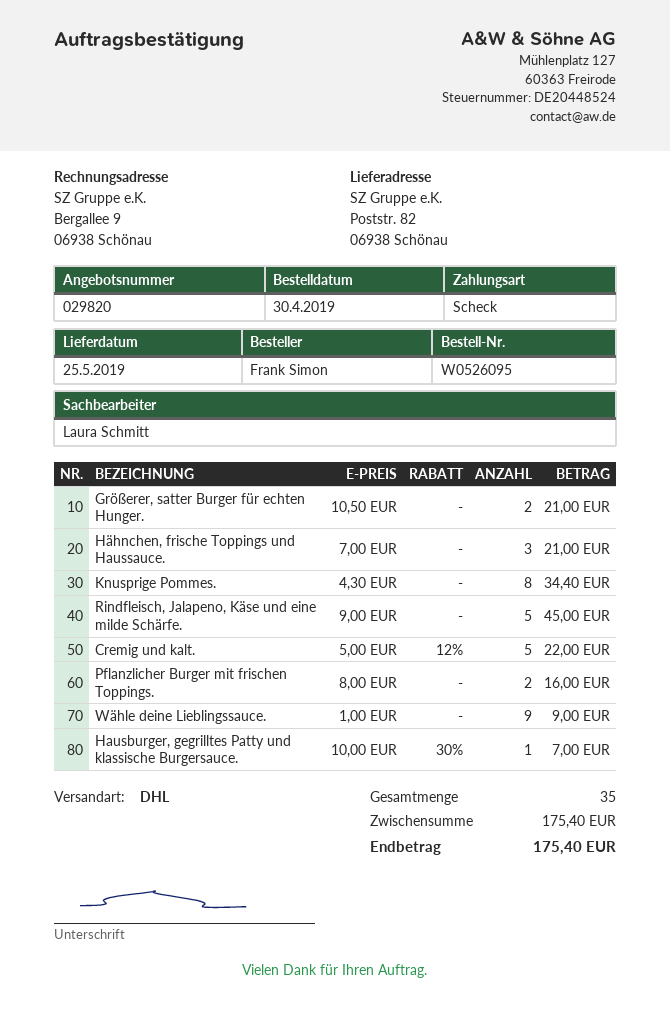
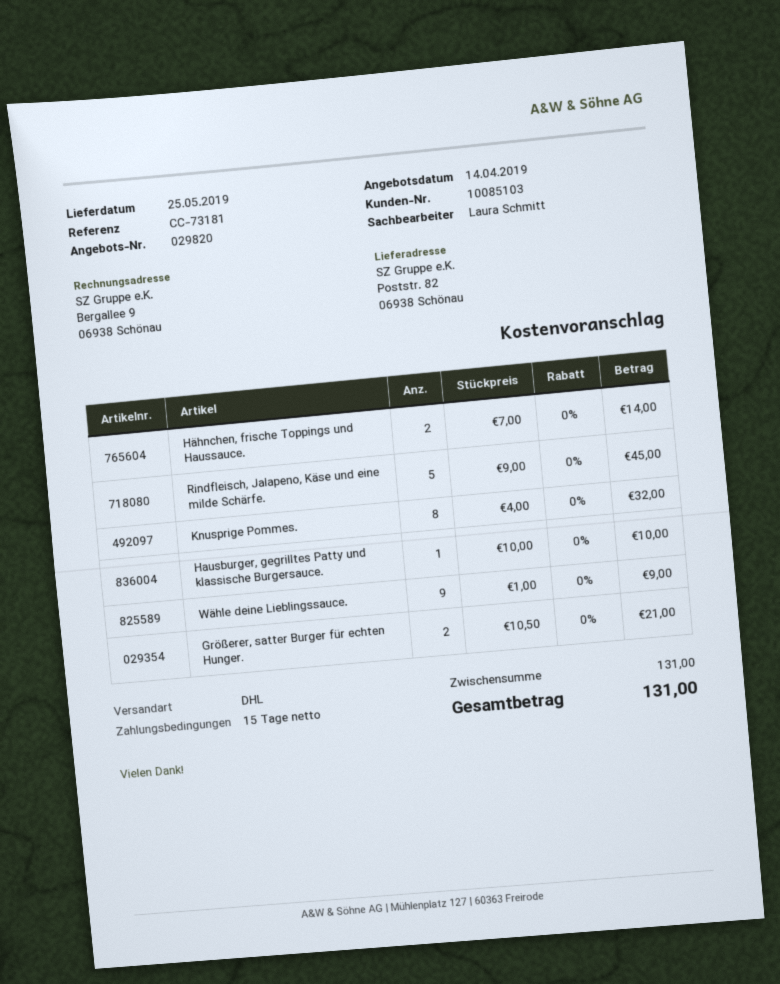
Hähnchen, frische Toppings und Haussauce.: 3 x 7.00 = 21.00 -> 2 x 7.00 = 14.00
Knusprige Pommes.: 8 x 4.30 = 34.40 -> 8 x 4.00 = 32.00
Cremig und kalt.: 5 x 5.00 - 12% = 22.00 -> none
Pflanzlicher Burger mit frischen Toppings.: 2 x 8.00 = 16.00 -> none
Hausburger, gegrilltes Patty und klassische Burgersauce.: 1 x 10.00 - 30% = 7.00 -> 1 x 10.00 = 10.00
subtotal: 175.40 -> 131.00
total: 175.40 -> 131.00

